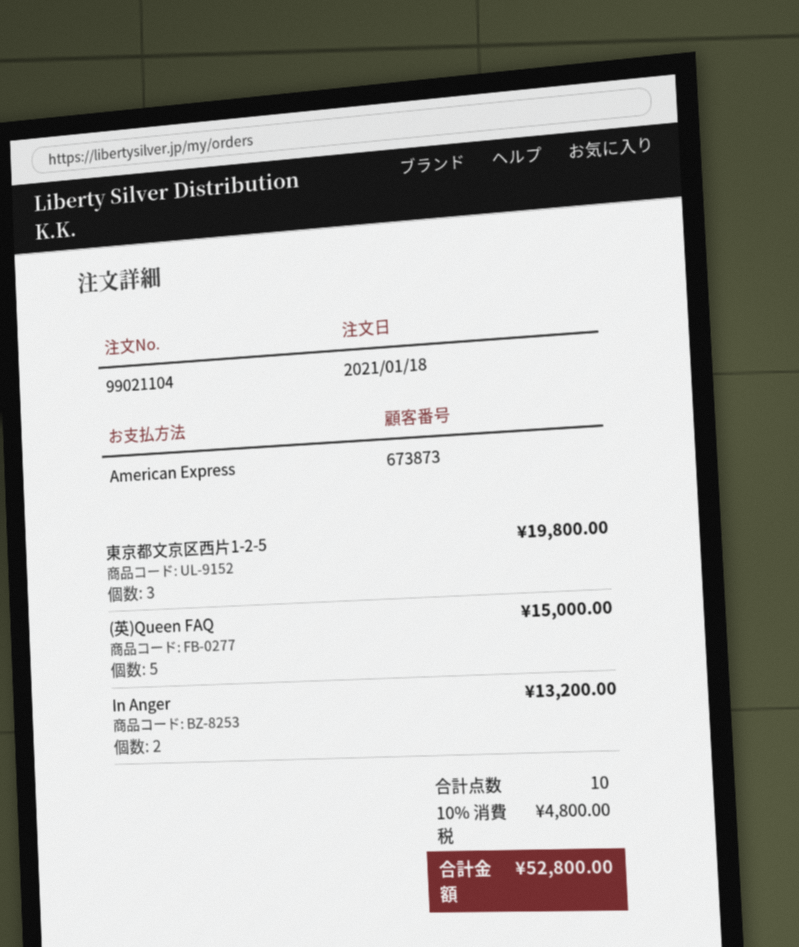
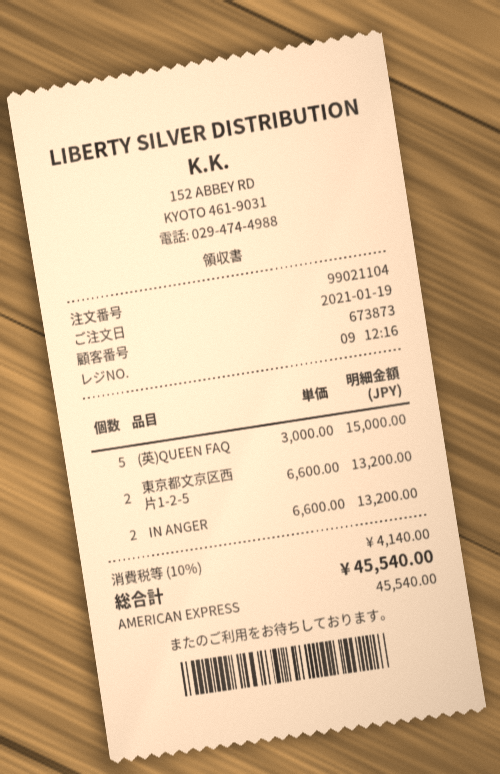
order date: 2021-01-18 -> 2021-01-19
東京都文京区西片1-2-5: 3 for 19800.00 -> 2 for 13200.00
tax: 10% = 4800.00 -> 10% = 4140.00
total: 52800.00 -> 45540.00

